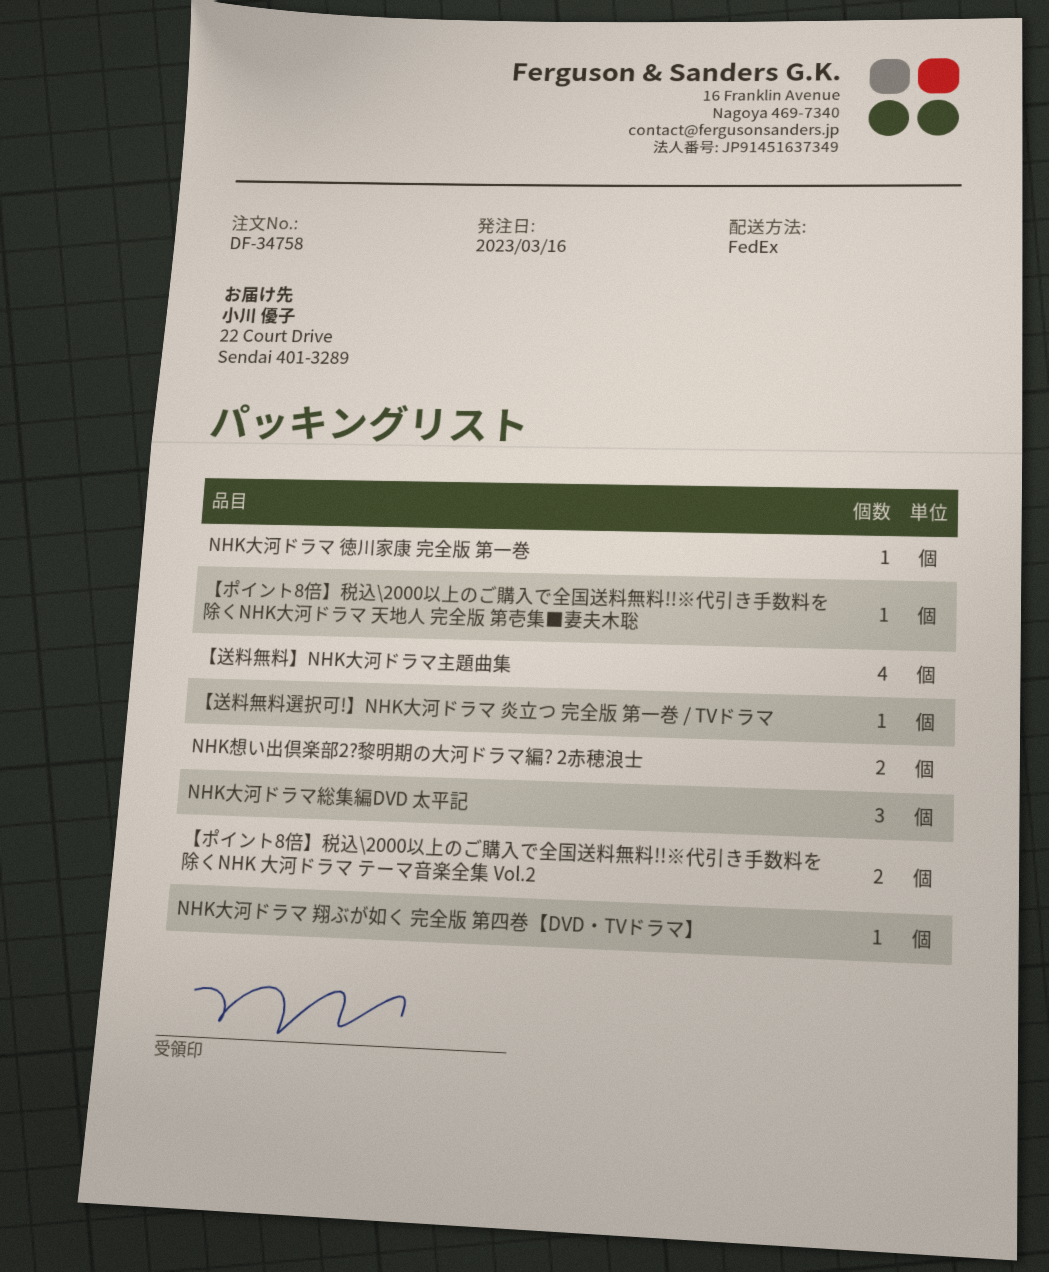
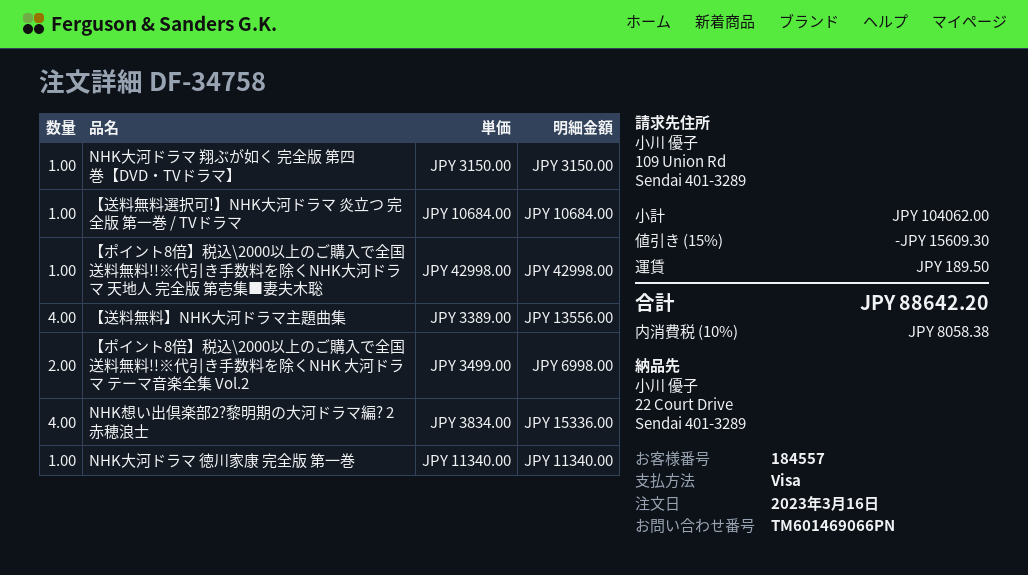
NHK想い出倶楽部2?黎明期の大河ドラマ編? 2赤穂浪士: 2 -> 4
NHK大河ドラマ総集編DVD 太平記: 3 -> none

